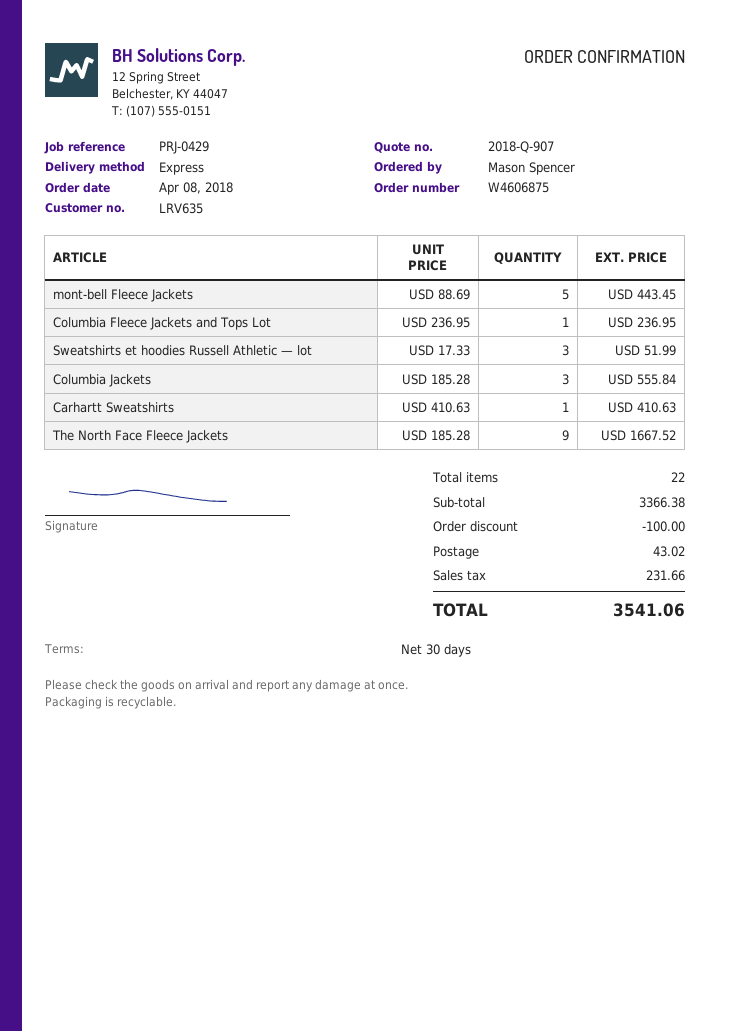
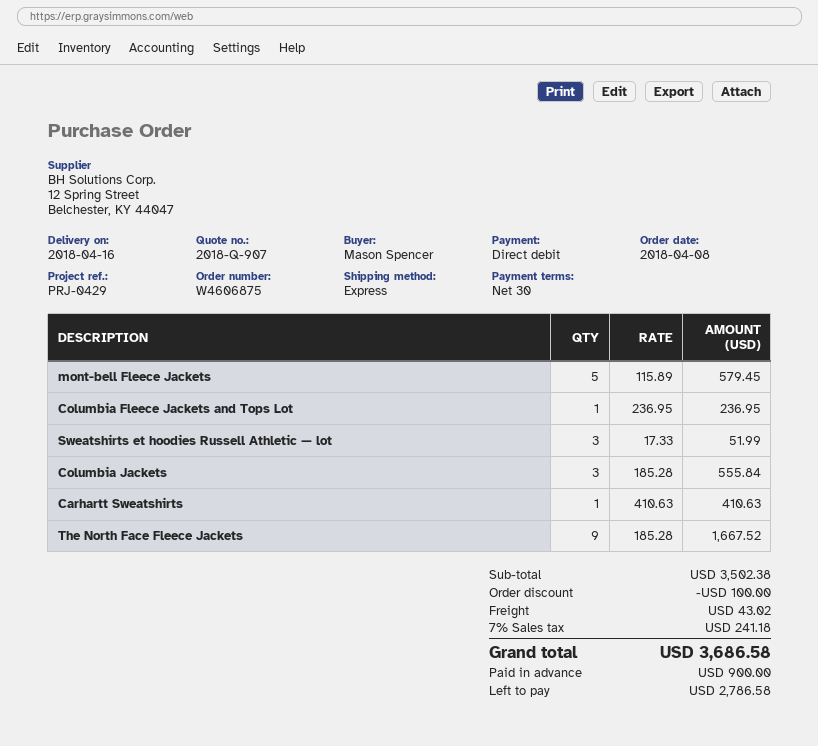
mont-bell Fleece Jackets: 5 x 88.69 = 443.45 -> 5 x 115.89 = 579.45
subtotal: 3366.38 -> 3502.38
tax: 231.66 -> 241.18
total: 3541.06 -> 3686.58

